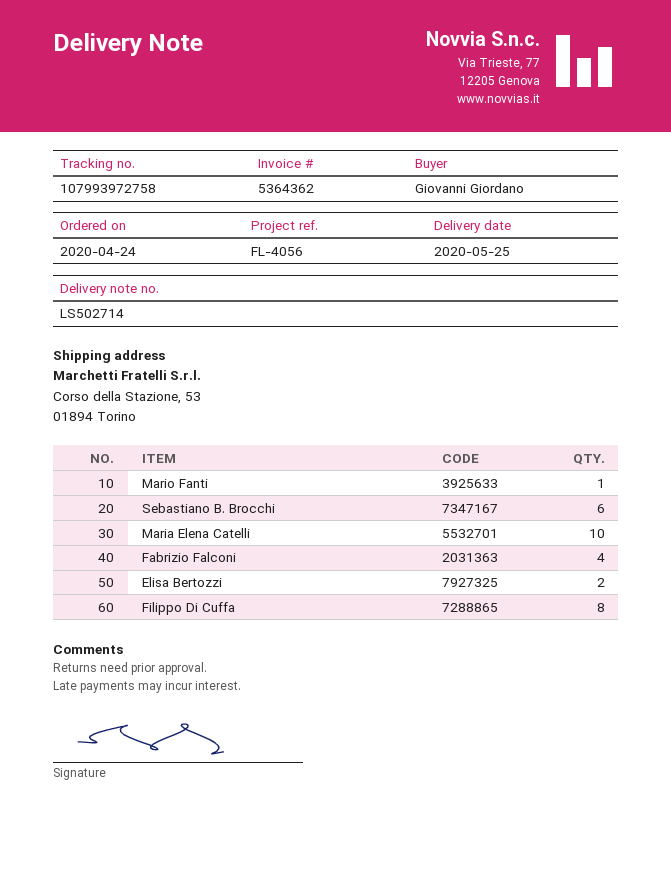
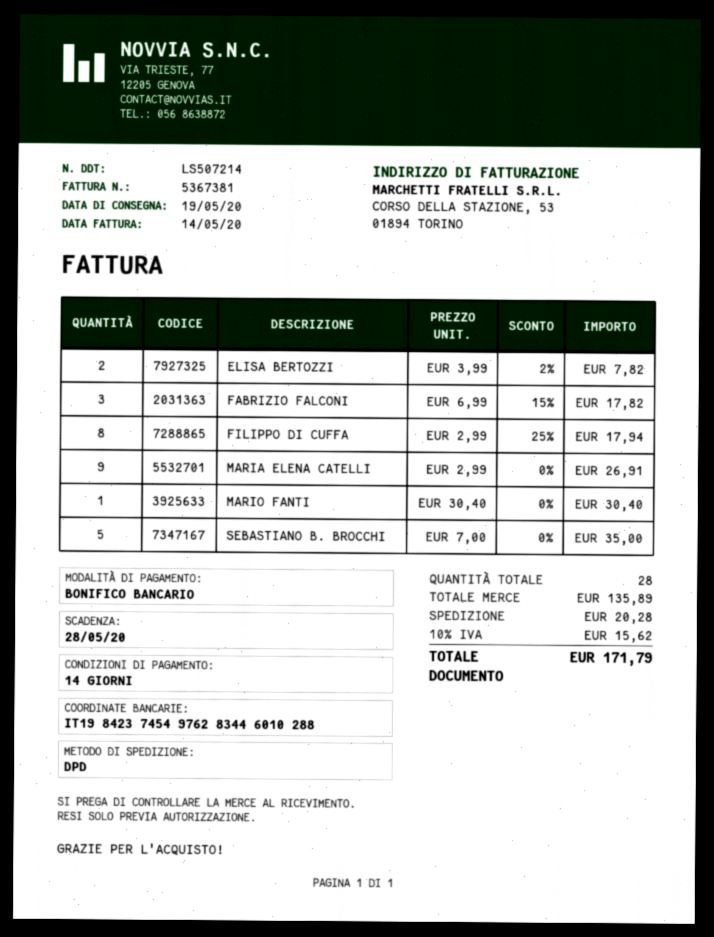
delivery note number: LS502714 -> LS507214
delivery date: 2020-05-25 -> 2020-05-19
invoice number: 5364362 -> 5367381
Sebastiano B. Brocchi: 6 -> 5
Maria Elena Catelli: 10 -> 9
Fabrizio Falconi: 4 -> 3

